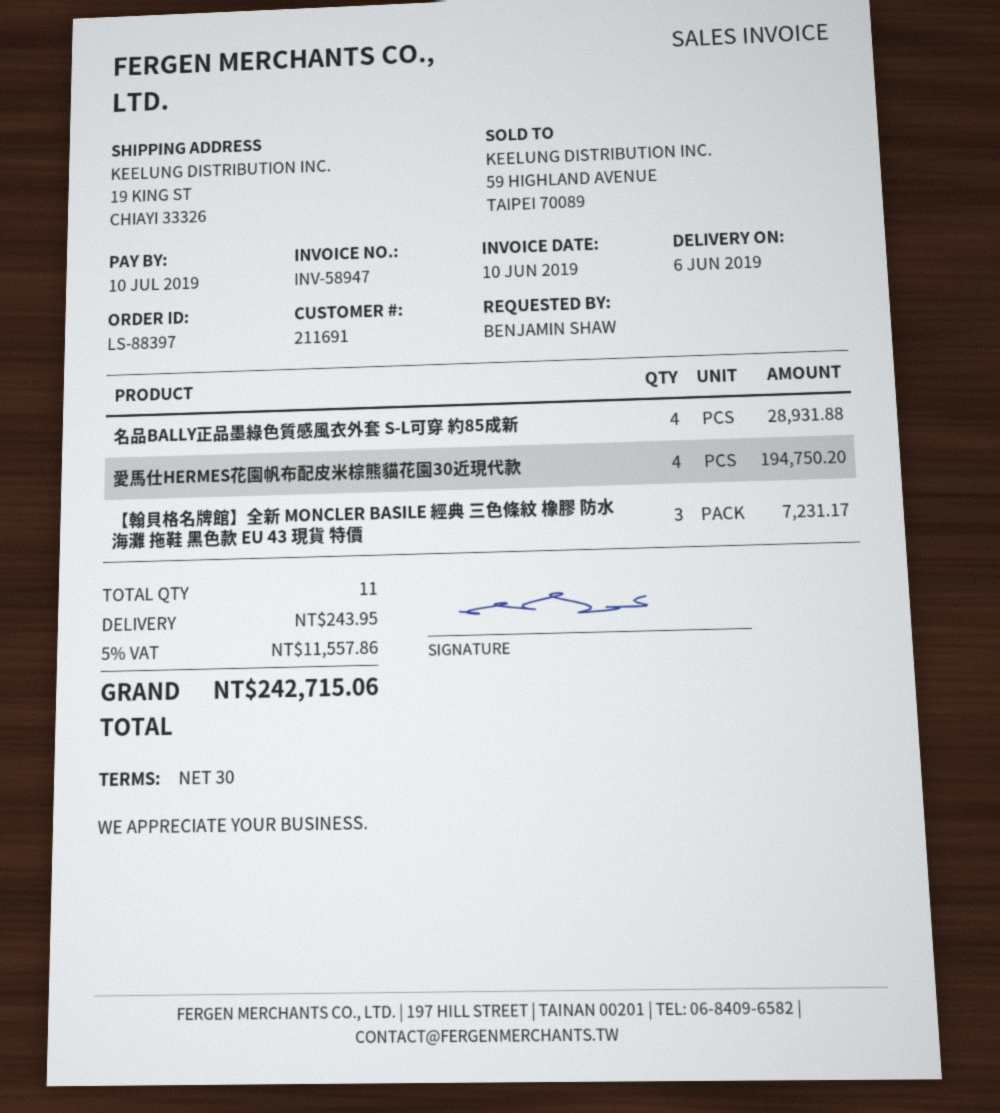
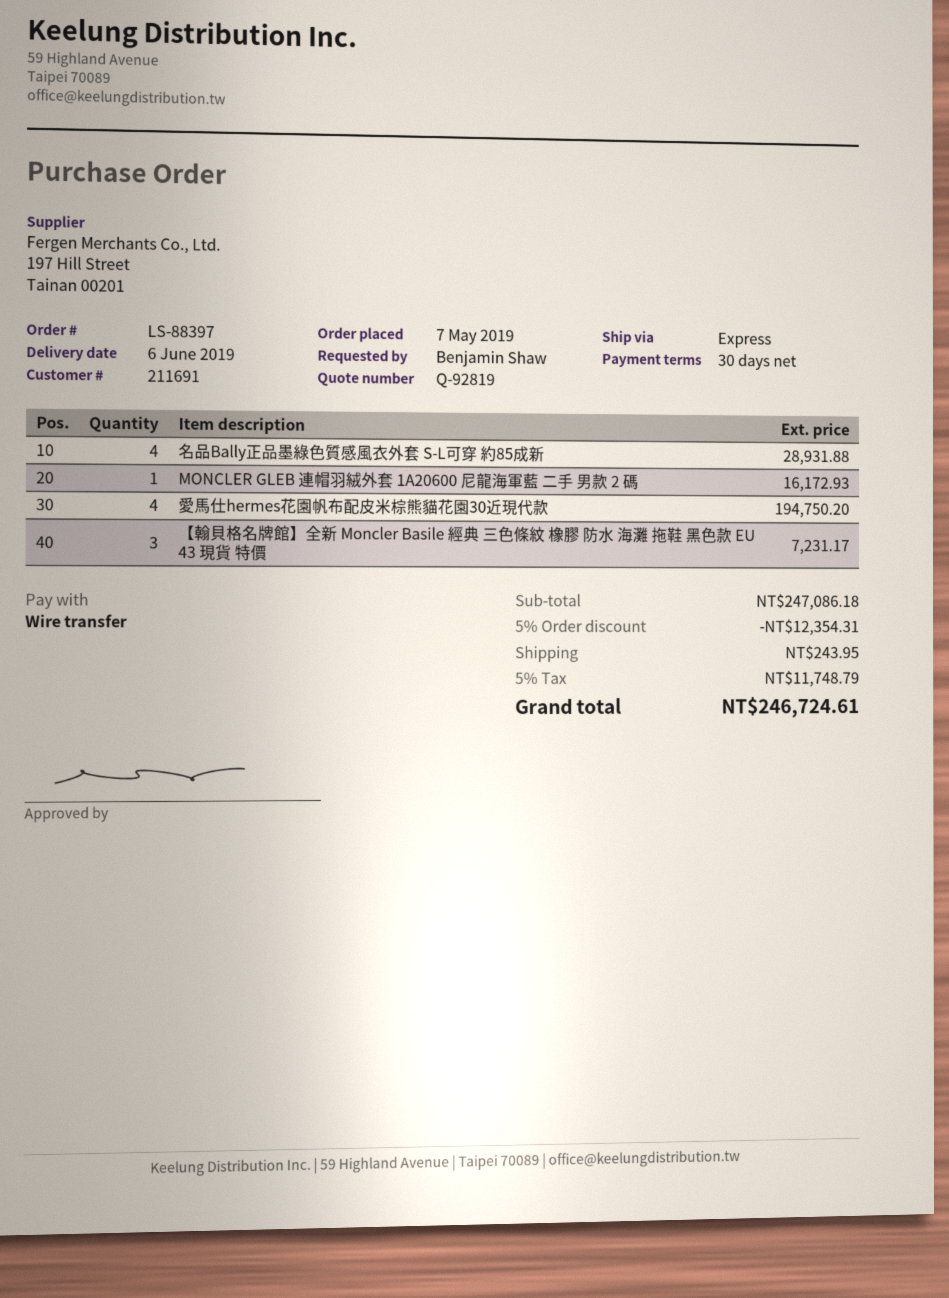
MONCLER GLEB 連帽羽絨外套 1A20600 尼龍海軍藍 二手 男款 2 碼: none -> 1 for 16172.93
discount: none -> 5% = 12354.31
tax: 5% = 11557.86 -> 5% = 11748.79
total: 242715.06 -> 246724.61

